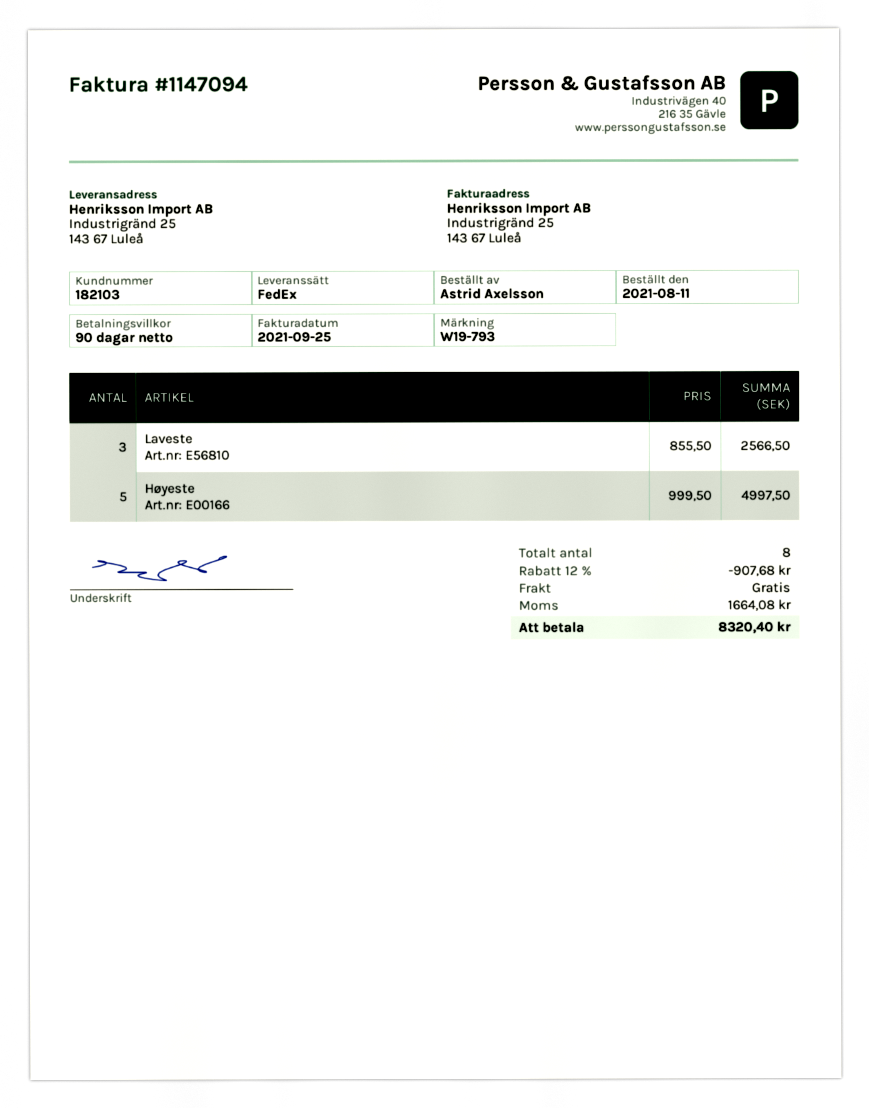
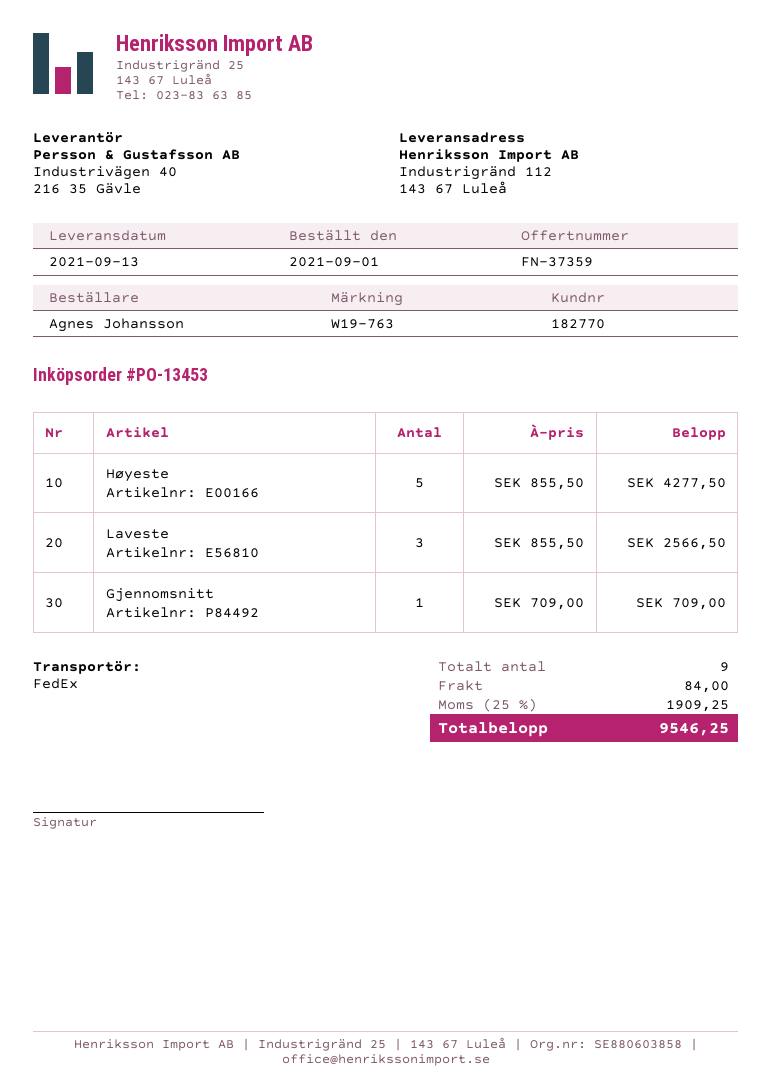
order date: 2021-08-11 -> 2021-09-01
customer number: 182103 -> 182770
reference: W19-793 -> W19-763
ordered by: Astrid Axelsson -> Agnes Johansson
ship to: Industrigränd 25, 143 67 Luleå -> Industrigränd 112, 143 67 Luleå
Høyeste: 5 x 999.50 = 4997.50 -> 5 x 855.50 = 4277.50
Gjennomsnitt: none -> 1 x 709.00 = 709.00
total quantity: 8 -> 9
discount: 12% = 907.68 -> none
shipping: 0.00 -> 84.00
tax: 1664.08 -> 1909.25
total: 8320.40 -> 9546.25

